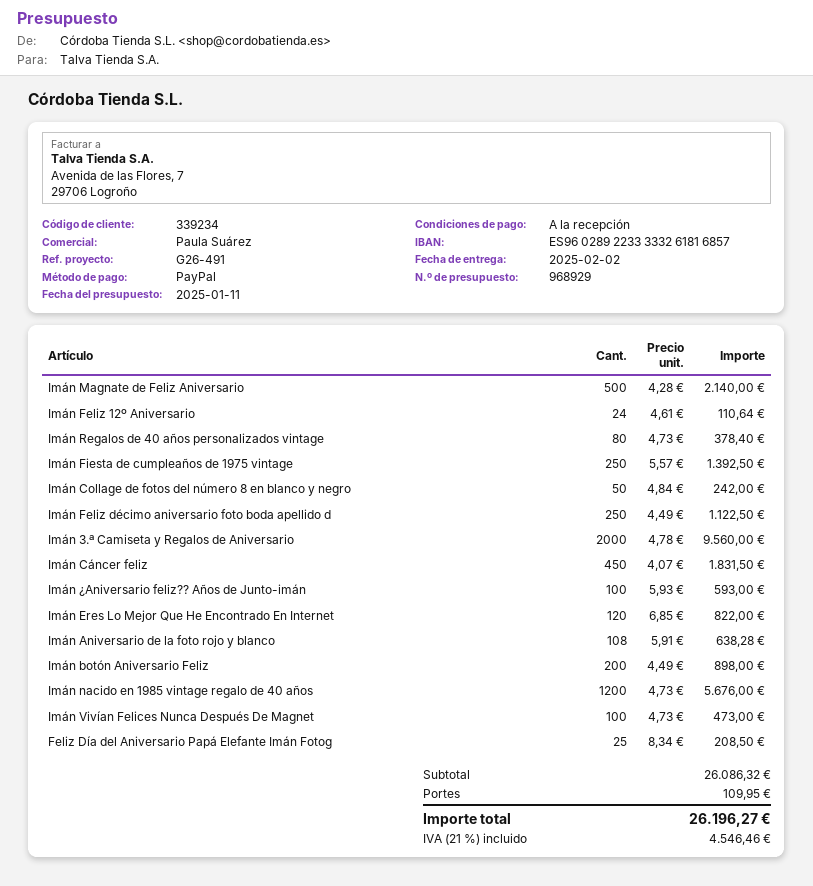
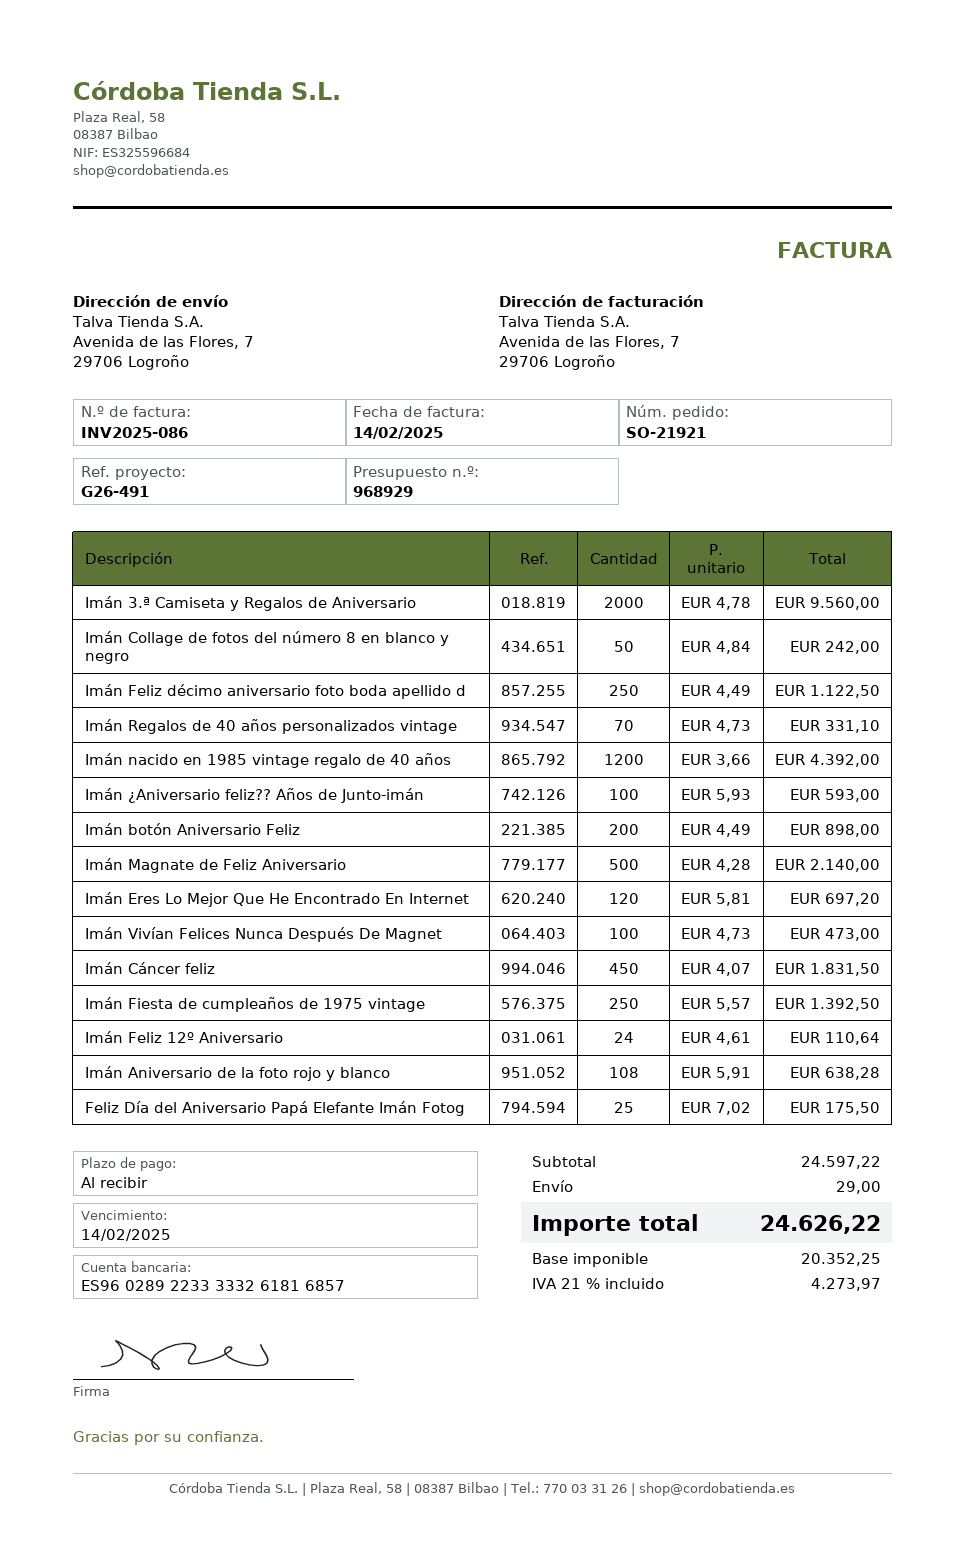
Imán Regalos de 40 años personalizados vintage: 80 x 4.73 = 378.40 -> 70 x 4.73 = 331.10
Imán Eres Lo Mejor Que He Encontrado En Internet: 120 x 6.85 = 822.00 -> 120 x 5.81 = 697.20
Imán nacido en 1985 vintage regalo de 40 años: 1200 x 4.73 = 5676.00 -> 1200 x 3.66 = 4392.00
Feliz Día del Aniversario Papá Elefante Imán Fotog: 25 x 8.34 = 208.50 -> 25 x 7.02 = 175.50
subtotal: 26086.32 -> 24597.22
shipping: 109.95 -> 29.00
tax: 21% = 4546.46 -> 21% = 4273.97
total: 26196.27 -> 24626.22

